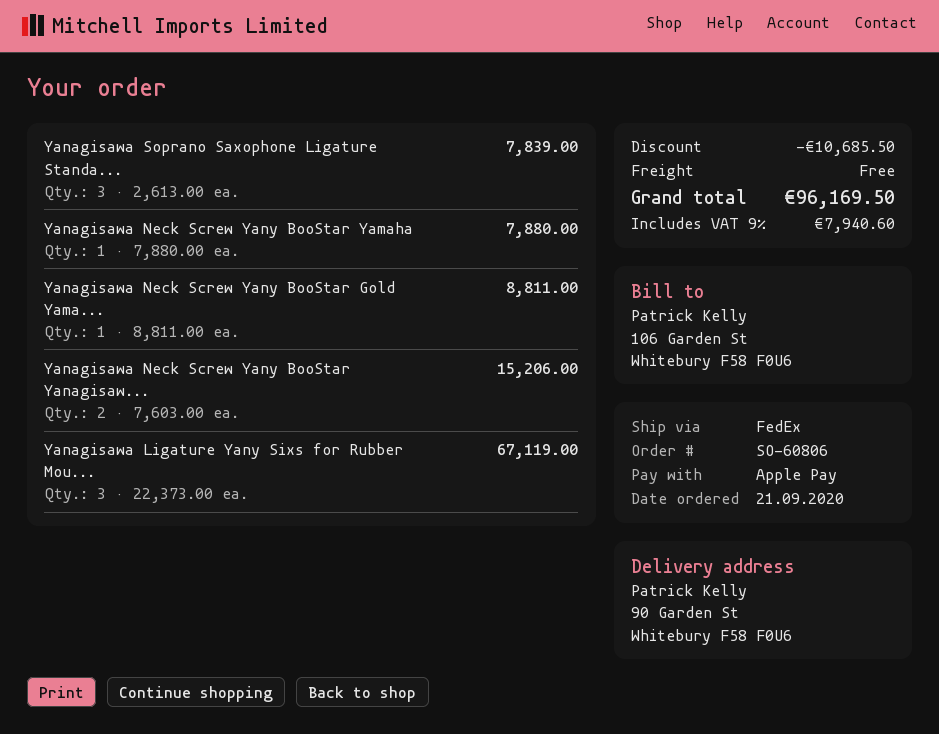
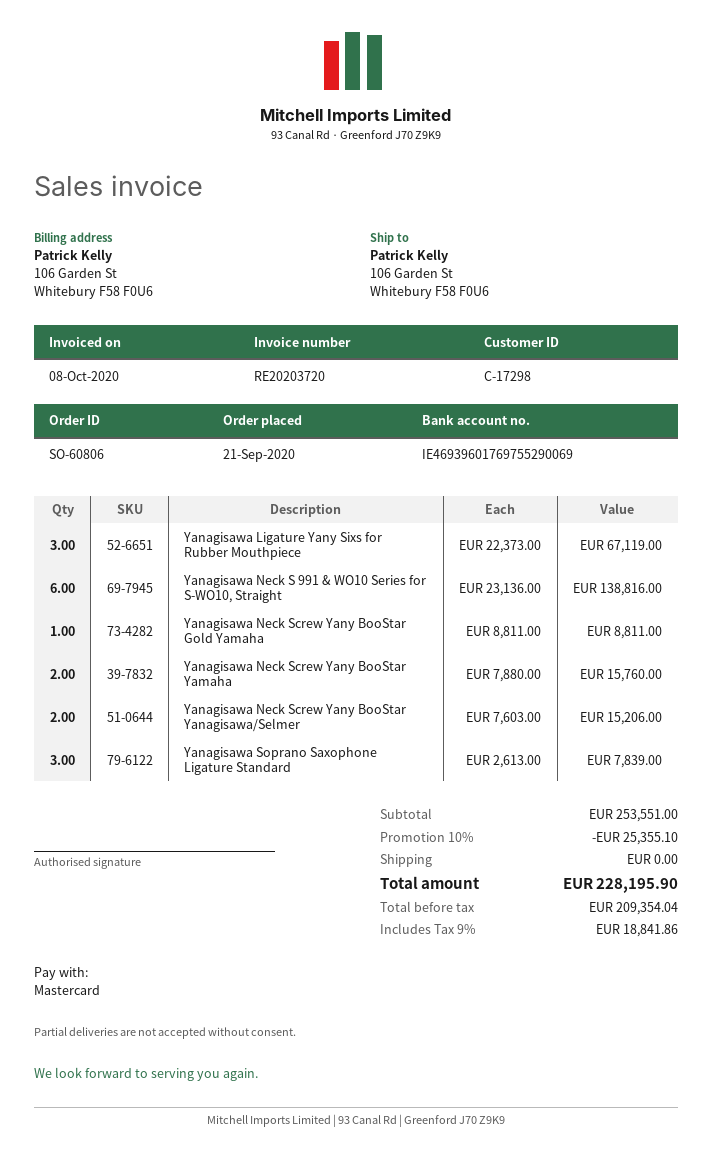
payment method: Apple Pay -> Mastercard
ship to: 90 Garden St, Whitebury F58 F0U6 -> 106 Garden St, Whitebury F58 F0U6
Yanagisawa Neck Screw Yany BooStar Yamaha: 1 x 7880.00 = 7880.00 -> 2 x 7880.00 = 15760.00
Yanagisawa Neck S 991 & WO10 Series for S-WO10, Straight: none -> 6 x 23136.00 = 138816.00
discount: 10685.50 -> 25355.10
tax: 9% = 7940.60 -> 9% = 18841.86
total: 96169.50 -> 228195.90

